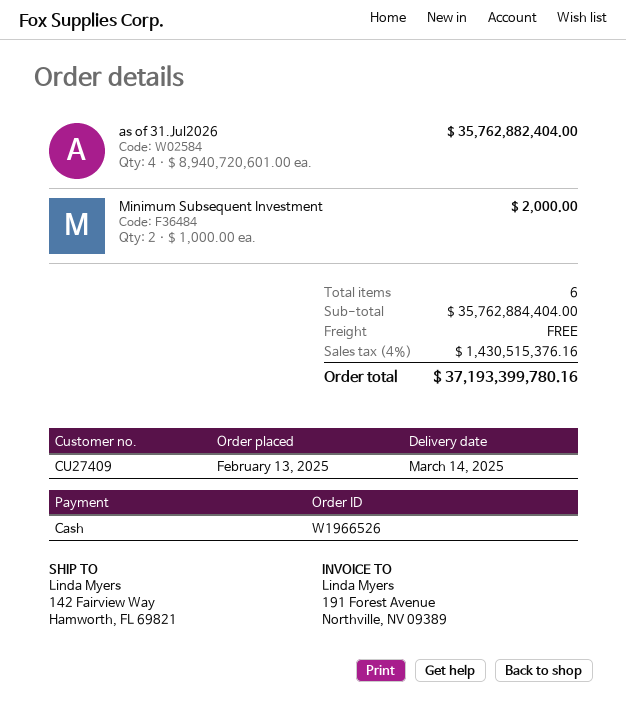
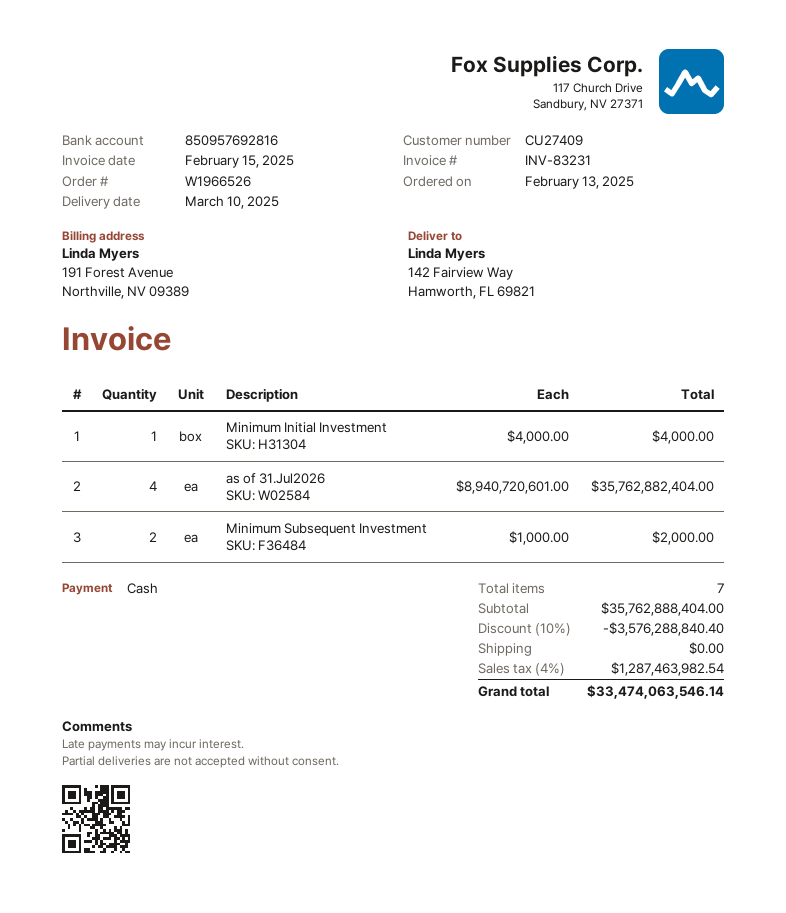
delivery date: 2025-03-14 -> 2025-03-10
Minimum Initial Investment: none -> 1 x 4000.00 = 4000.00
total quantity: 6 -> 7
subtotal: 35762884404.00 -> 35762888404.00
discount: none -> 10% = 3576288840.40
tax: 4% = 1430515376.16 -> 4% = 1287463982.54
total: 37193399780.16 -> 33474063546.14

